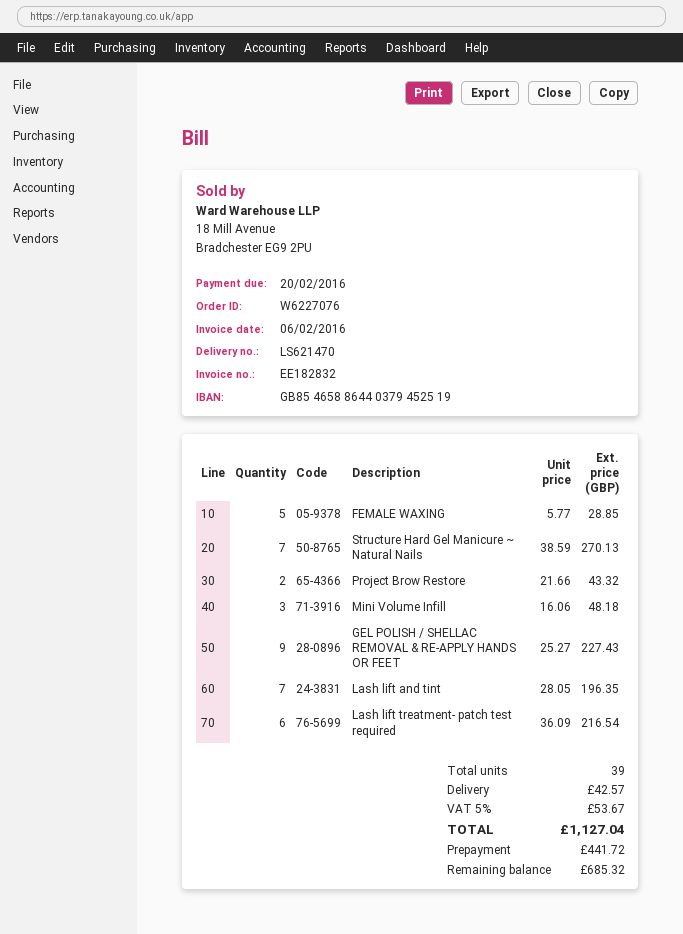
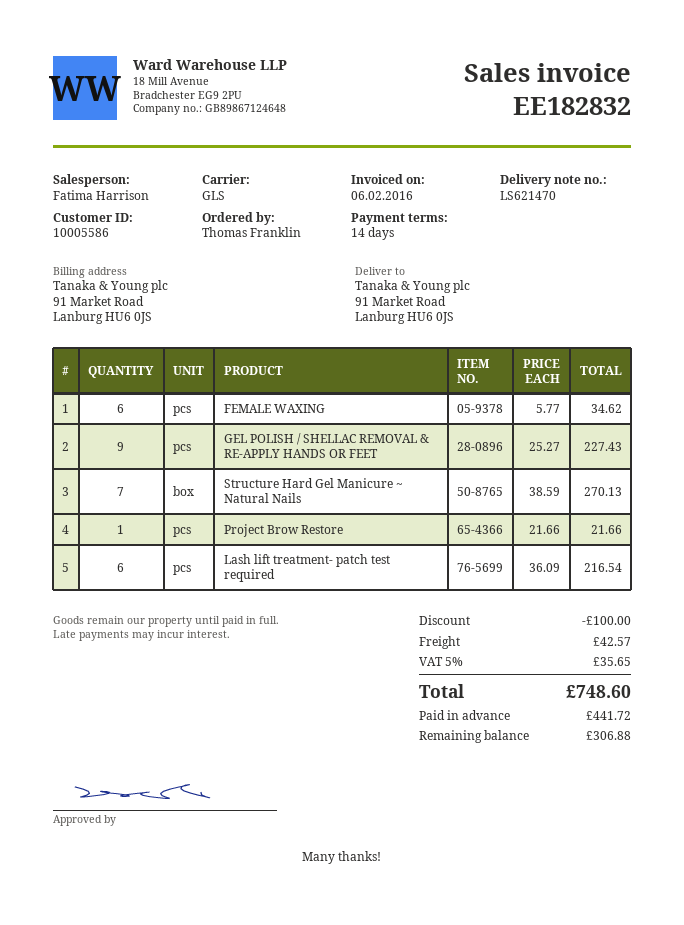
FEMALE WAXING: 5 x 5.77 = 28.85 -> 6 x 5.77 = 34.62
Project Brow Restore: 2 x 21.66 = 43.32 -> 1 x 21.66 = 21.66
Mini Volume Infill: 3 x 16.06 = 48.18 -> none
Lash lift and tint: 7 x 28.05 = 196.35 -> none
discount: none -> 100.00
tax: 5% = 53.67 -> 5% = 35.65
total: 1127.04 -> 748.60
balance: 685.32 -> 306.88

